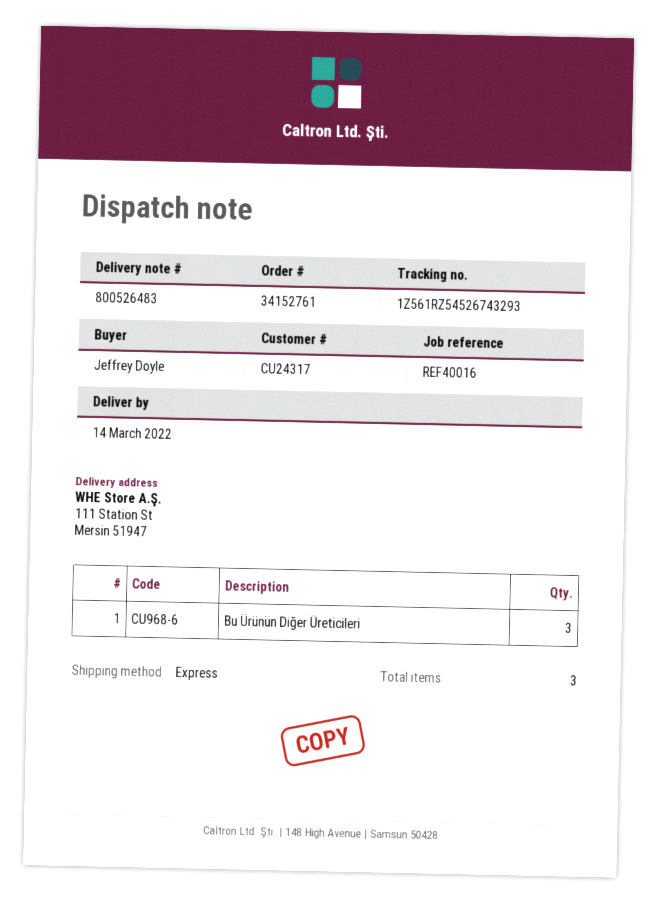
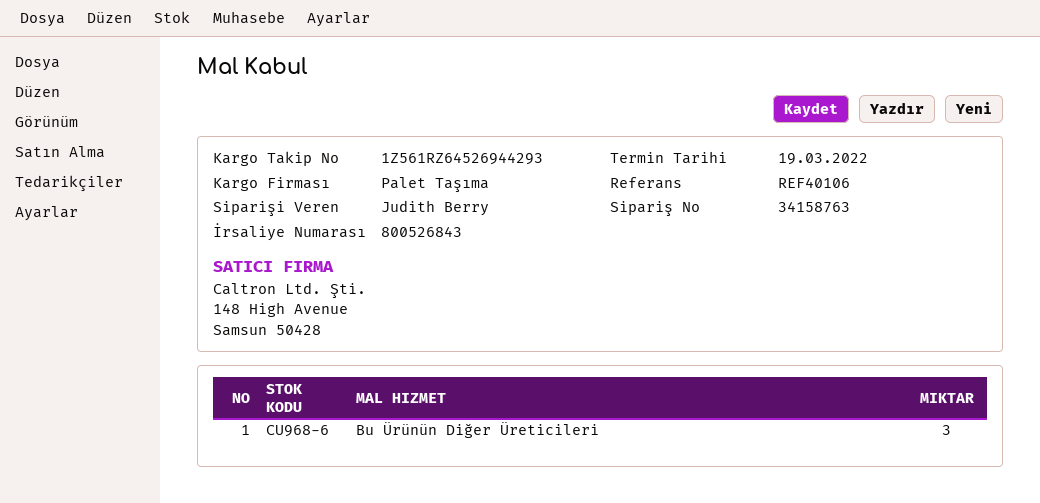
order number: 34152761 -> 34158763
delivery note number: 800526483 -> 800526843
delivery date: 2022-03-14 -> 2022-03-19
reference: REF40016 -> REF40106
ordered by: Jeffrey Doyle -> Judith Berry
shipping method: express -> pallet freight
tracking number: 1Z561RZ54526743293 -> 1Z561RZ64526944293

